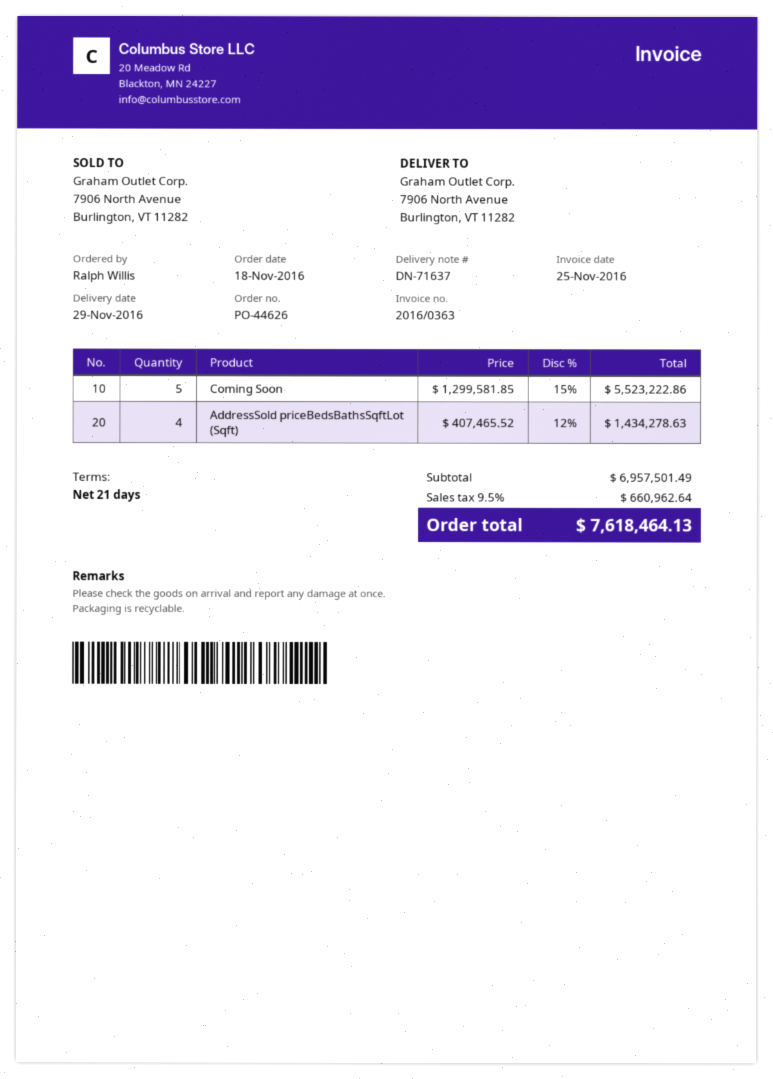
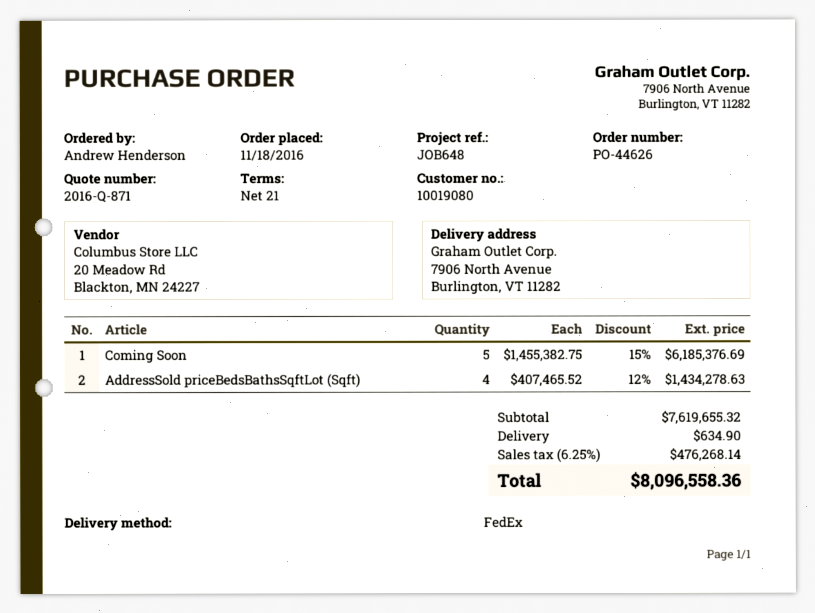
ordered by: Ralph Willis -> Andrew Henderson
Coming Soon: 5 x 1299581.85 - 15% = 5523222.86 -> 5 x 1455382.75 - 15% = 6185376.69
subtotal: 6957501.49 -> 7619655.32
shipping: none -> 634.90
tax: 9.5% = 660962.64 -> 6.25% = 476268.14
total: 7618464.13 -> 8096558.36

